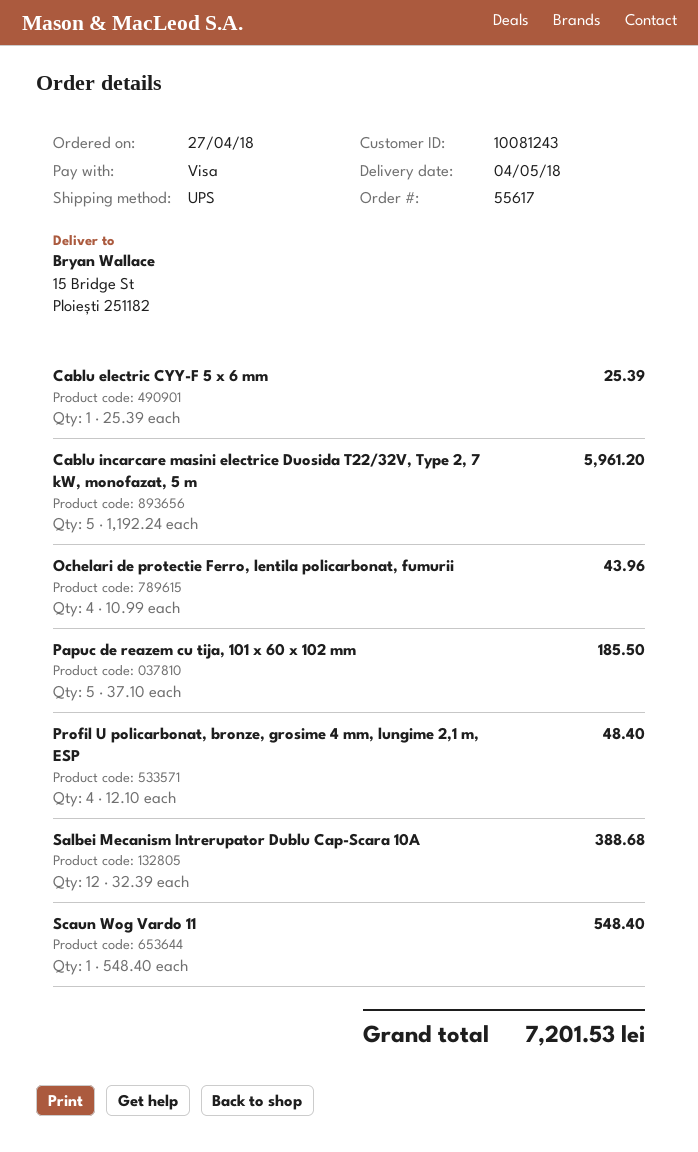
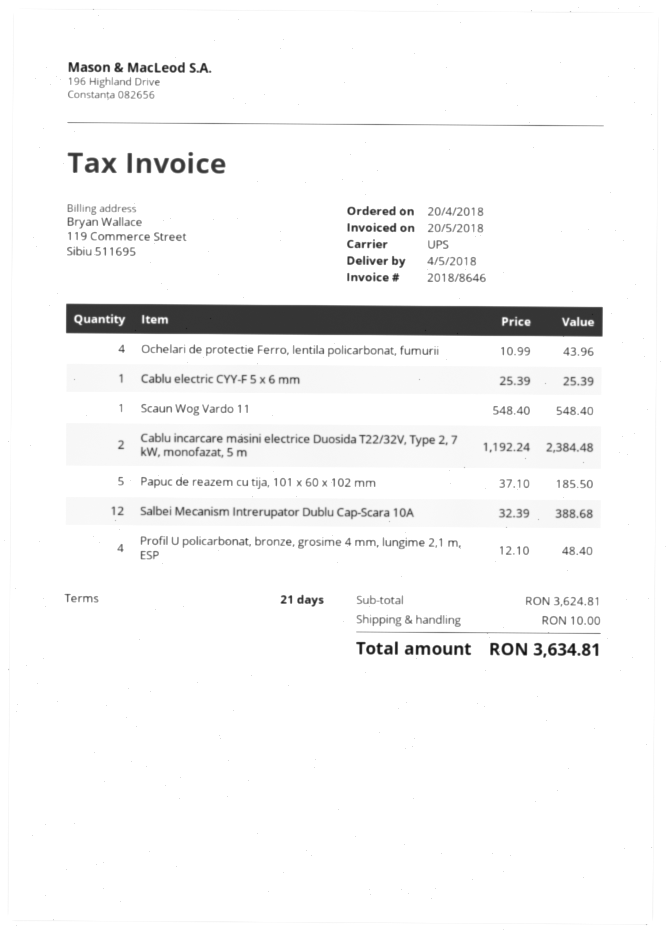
order date: 2018-04-27 -> 2018-04-20
Cablu incarcare masini electrice Duosida T22/32V, Type 2, 7 kW, monofazat, 5 m: 5 x 1192.24 = 5961.20 -> 2 x 1192.24 = 2384.48
shipping: none -> 10.00
total: 7201.53 -> 3634.81

